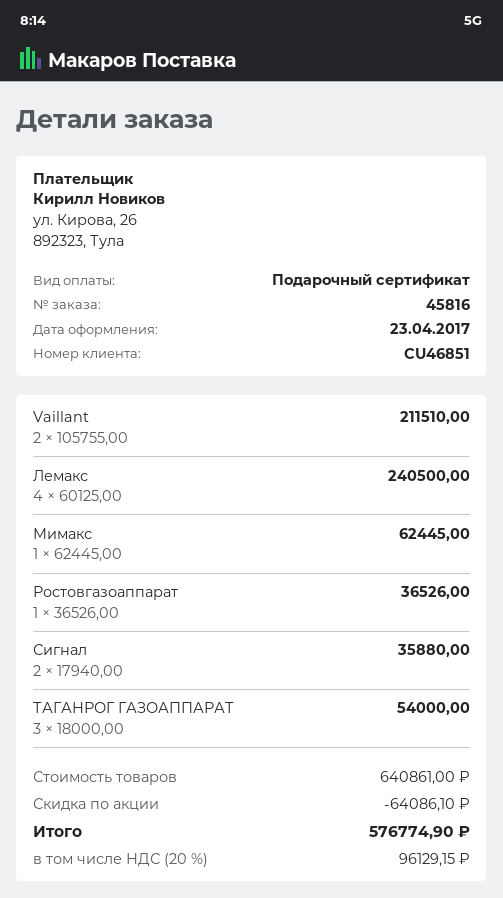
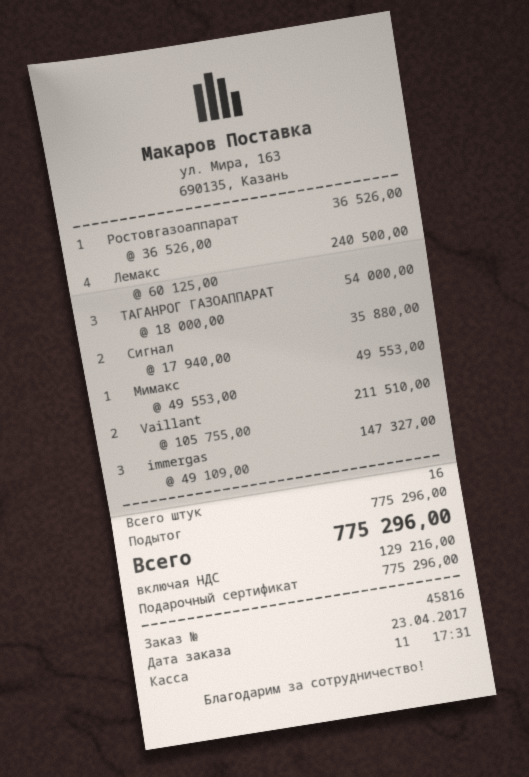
Мимакс: 1 x 62445.00 = 62445.00 -> 1 x 49553.00 = 49553.00
immergas: none -> 3 x 49109.00 = 147327.00
subtotal: 640861.00 -> 775296.00
discount: 64086.10 -> none
tax: 96129.15 -> 129216.00
total: 576774.90 -> 775296.00

